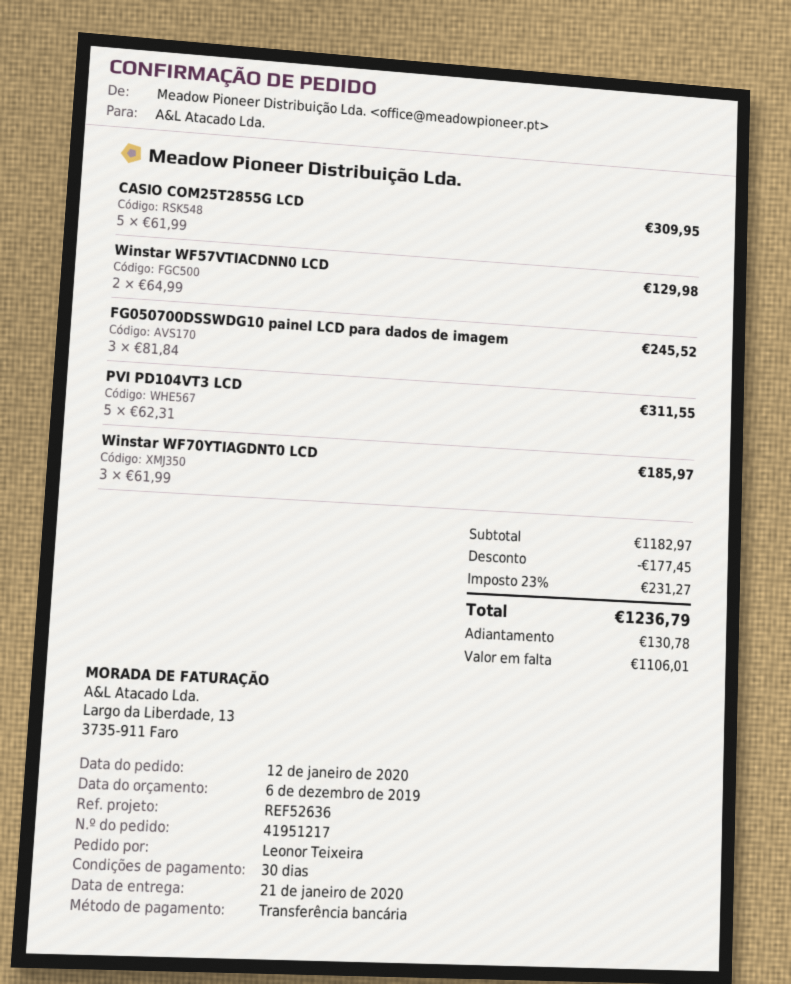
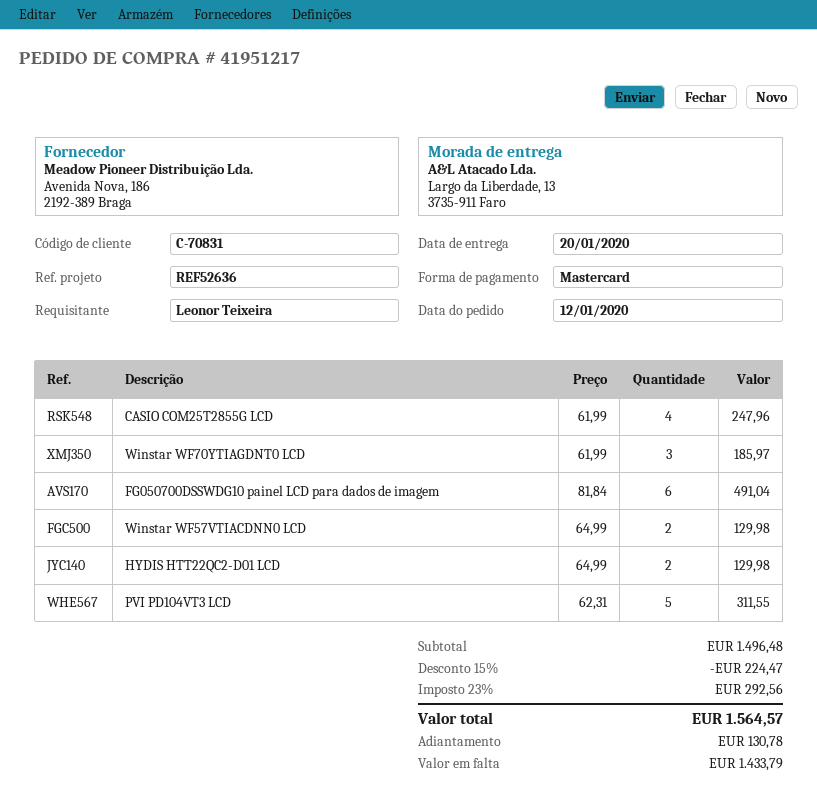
delivery date: 2020-01-21 -> 2020-01-20
payment method: bank transfer -> Mastercard
CASIO COM25T2855G LCD: 5 x 61.99 = 309.95 -> 4 x 61.99 = 247.96
FG050700DSSWDG10 painel LCD para dados de imagem: 3 x 81.84 = 245.52 -> 6 x 81.84 = 491.04
HYDIS HTT22QC2-D01 LCD: none -> 2 x 64.99 = 129.98
subtotal: 1182.97 -> 1496.48
discount: 177.45 -> 224.47
tax: 23% = 231.27 -> 23% = 292.56
total: 1236.79 -> 1564.57
balance: 1106.01 -> 1433.79

